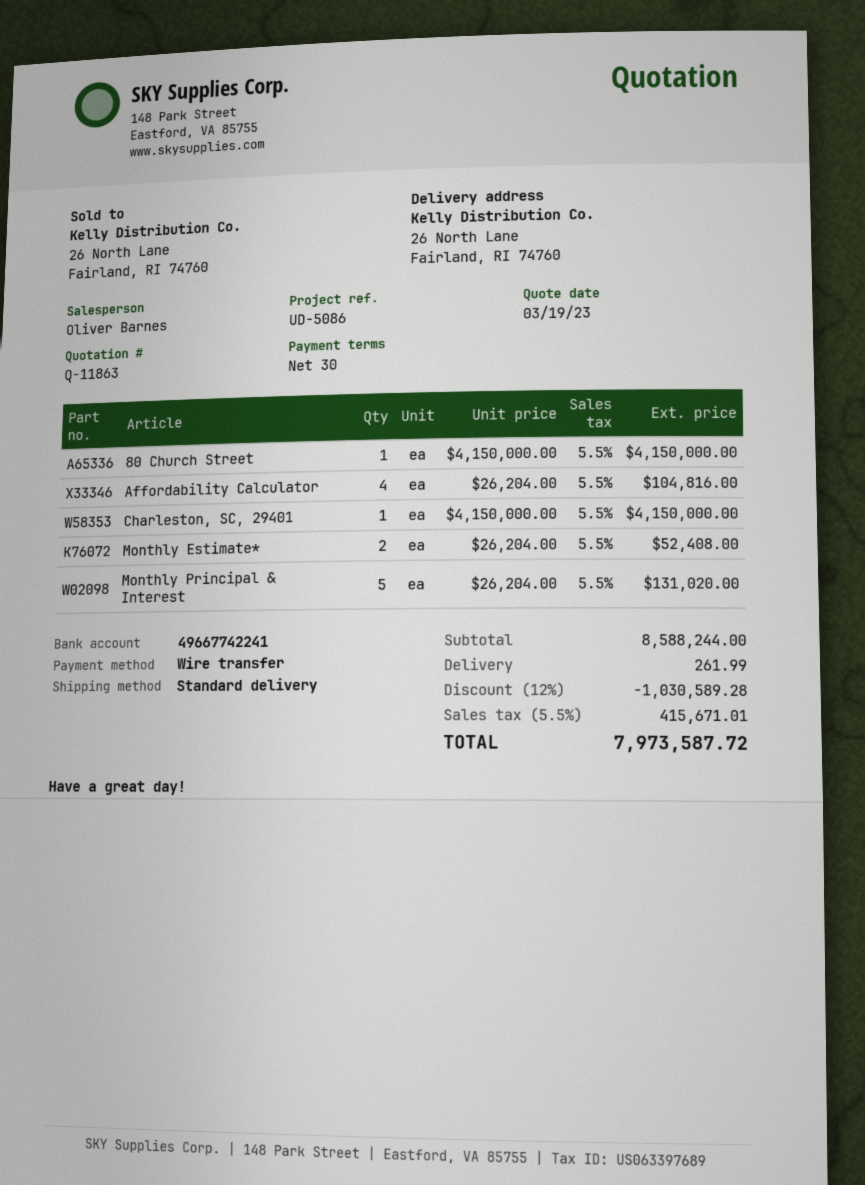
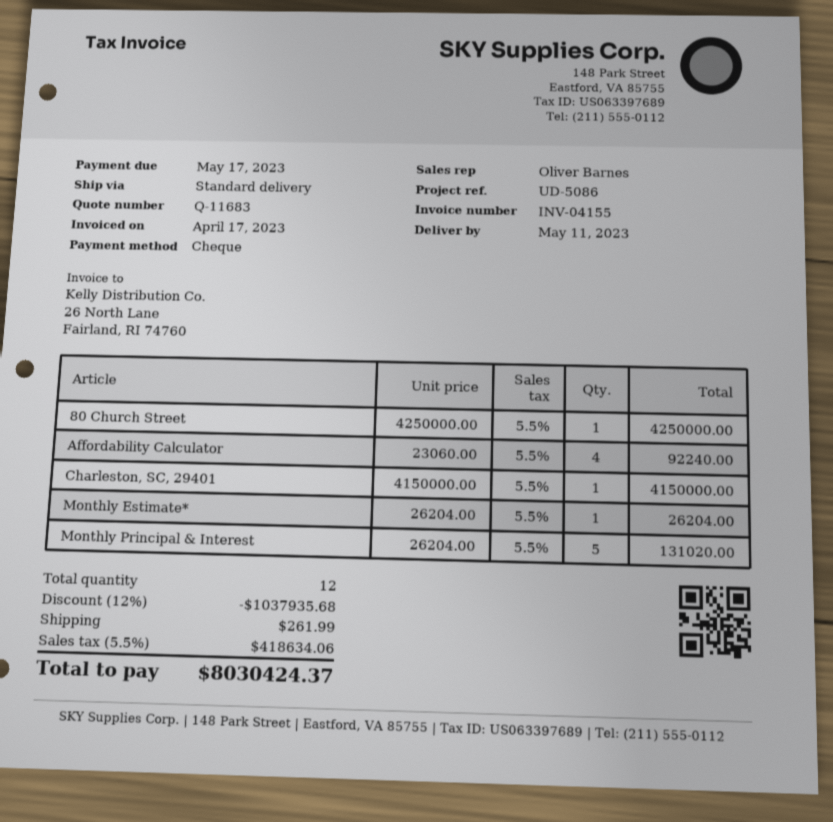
quote number: Q-11863 -> Q-11683
payment method: bank transfer -> cheque
80 Church Street: 1 x 4150000.00 = 4150000.00 -> 1 x 4250000.00 = 4250000.00
Affordability Calculator: 4 x 26204.00 = 104816.00 -> 4 x 23060.00 = 92240.00
Monthly Estimate*: 2 x 26204.00 = 52408.00 -> 1 x 26204.00 = 26204.00
discount: 12% = 1030589.28 -> 12% = 1037935.68
tax: 5.5% = 415671.01 -> 5.5% = 418634.06
total: 7973587.72 -> 8030424.37

